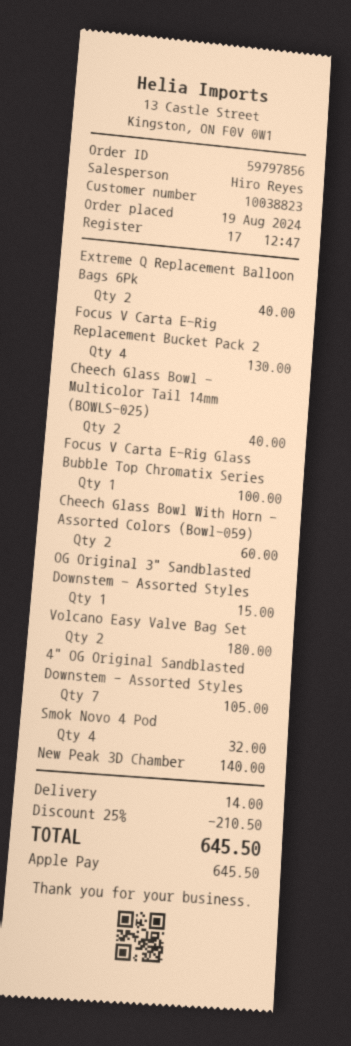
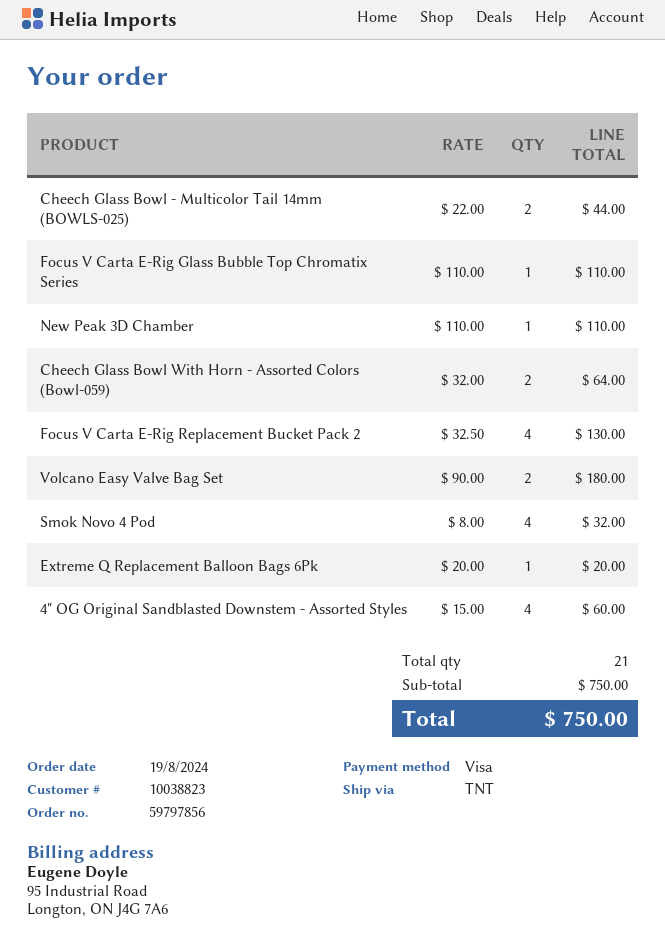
payment method: Apple Pay -> Visa
Extreme Q Replacement Balloon Bags 6Pk: 2 for 40.00 -> 1 for 20.00
Cheech Glass Bowl - Multicolor Tail 14mm (BOWLS-025): 2 for 40.00 -> 2 for 44.00
Focus V Carta E-Rig Glass Bubble Top Chromatix Series: 1 for 100.00 -> 1 for 110.00
Cheech Glass Bowl With Horn - Assorted Colors (Bowl-059): 2 for 60.00 -> 2 for 64.00
OG Original 3" Sandblasted Downstem - Assorted Styles: 1 for 15.00 -> none
4" OG Original Sandblasted Downstem - Assorted Styles: 7 for 105.00 -> 4 for 60.00
New Peak 3D Chamber: 1 for 140.00 -> 1 for 110.00
discount: 25% = 210.50 -> none
shipping: 14.00 -> none
total: 645.50 -> 750.00

